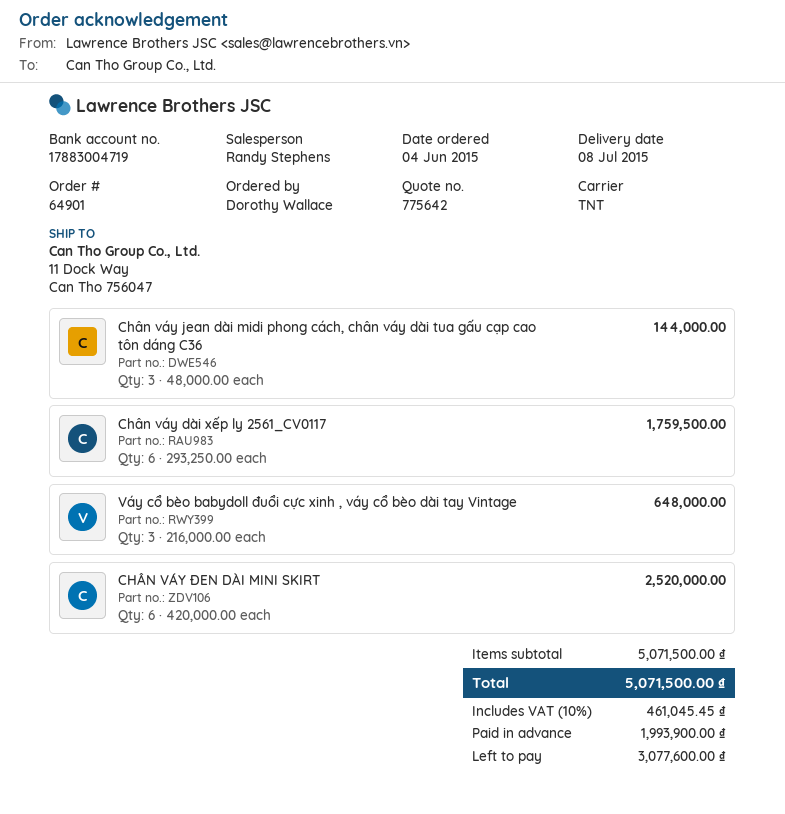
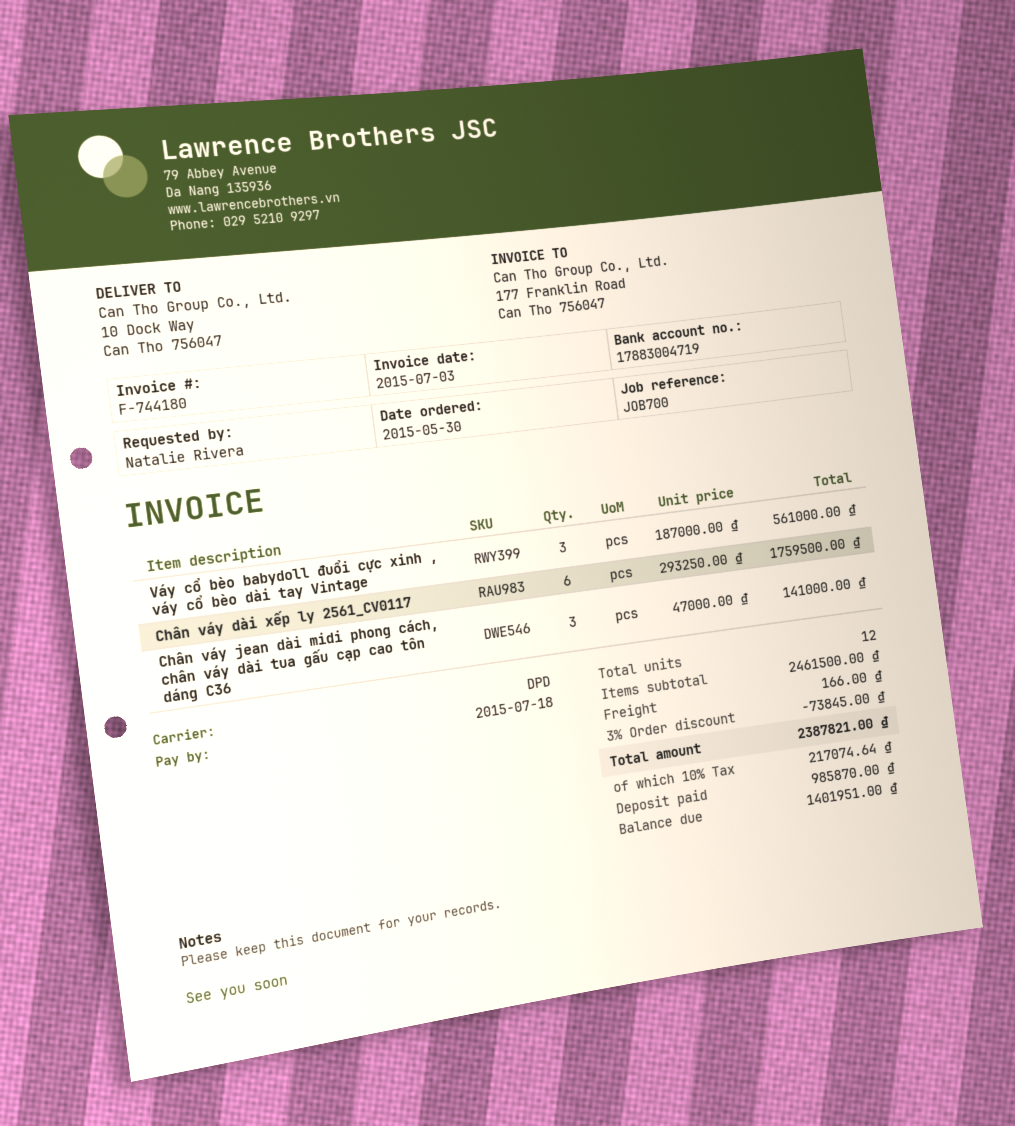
order date: 2015-06-04 -> 2015-05-30
ordered by: Dorothy Wallace -> Natalie Rivera
shipping method: TNT -> DPD
ship to: 11 Dock Way, Can Tho 756047 -> 10 Dock Way, Can Tho 756047
Chân váy jean dài midi phong cách, chân váy dài tua gấu cạp cao tôn dáng C36: 3 x 48000.00 = 144000.00 -> 3 x 47000.00 = 141000.00
Váy cổ bèo babydoll đuổi cực xinh , váy cổ bèo dài tay Vintage: 3 x 216000.00 = 648000.00 -> 3 x 187000.00 = 561000.00
CHÂN VÁY ĐEN DÀI MINI SKIRT: 6 x 420000.00 = 2520000.00 -> none
subtotal: 5071500.00 -> 2461500.00
discount: none -> 3% = 73845.00
shipping: none -> 166.00
tax: 10% = 461045.45 -> 10% = 217074.64
total: 5071500.00 -> 2387821.00
deposit: 1993900.00 -> 985870.00
balance: 3077600.00 -> 1401951.00

